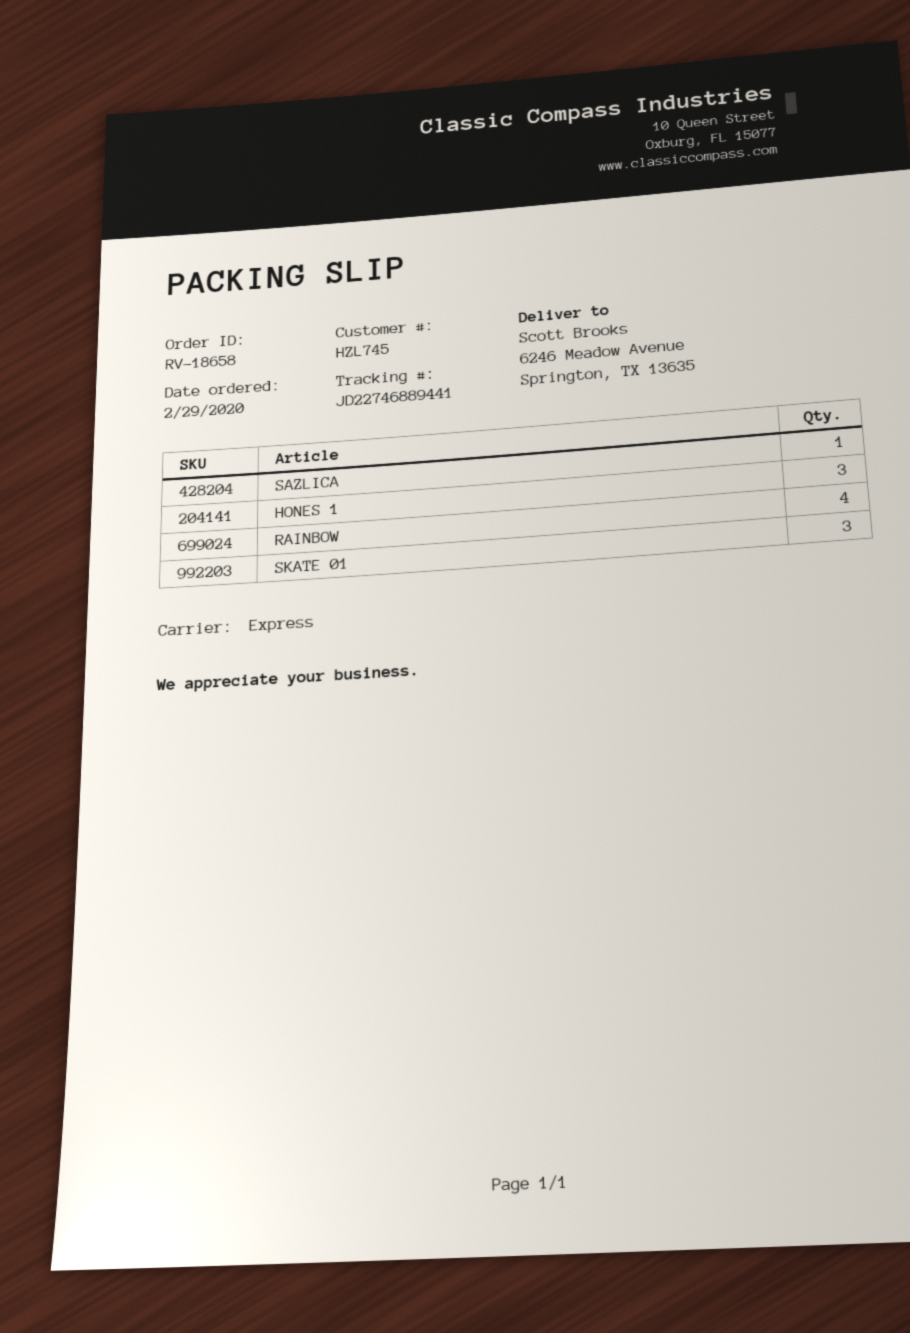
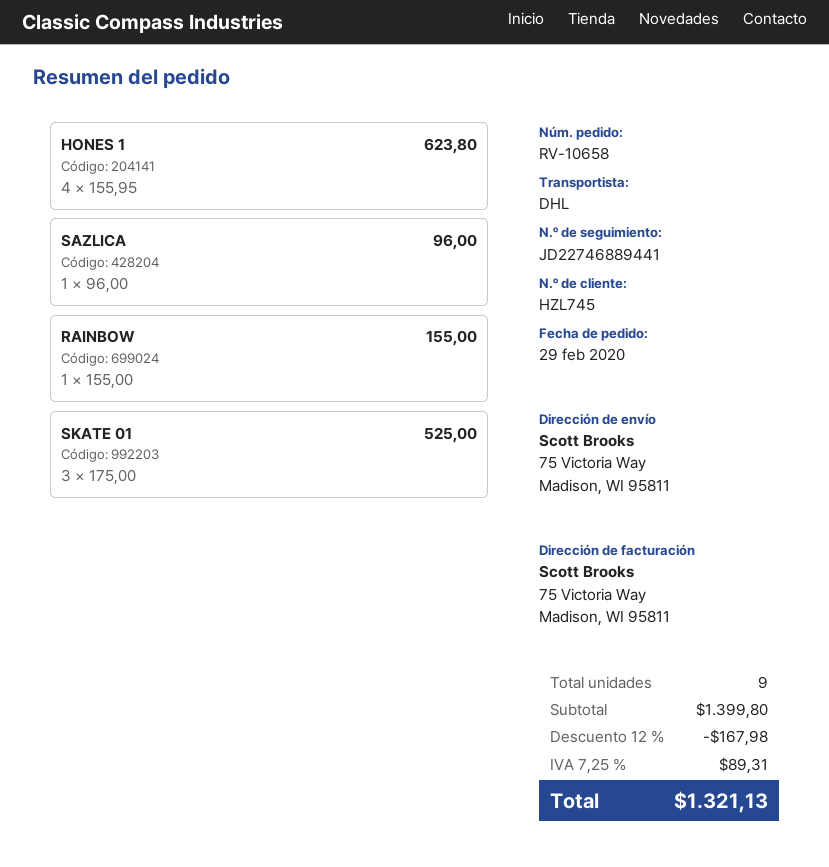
order number: RV-18658 -> RV-10658
shipping method: express -> DHL
ship to: 6246 Meadow Avenue, Springton, TX 13635 -> 75 Victoria Way, Madison, WI 95811
HONES 1: 3 -> 4
RAINBOW: 4 -> 1

